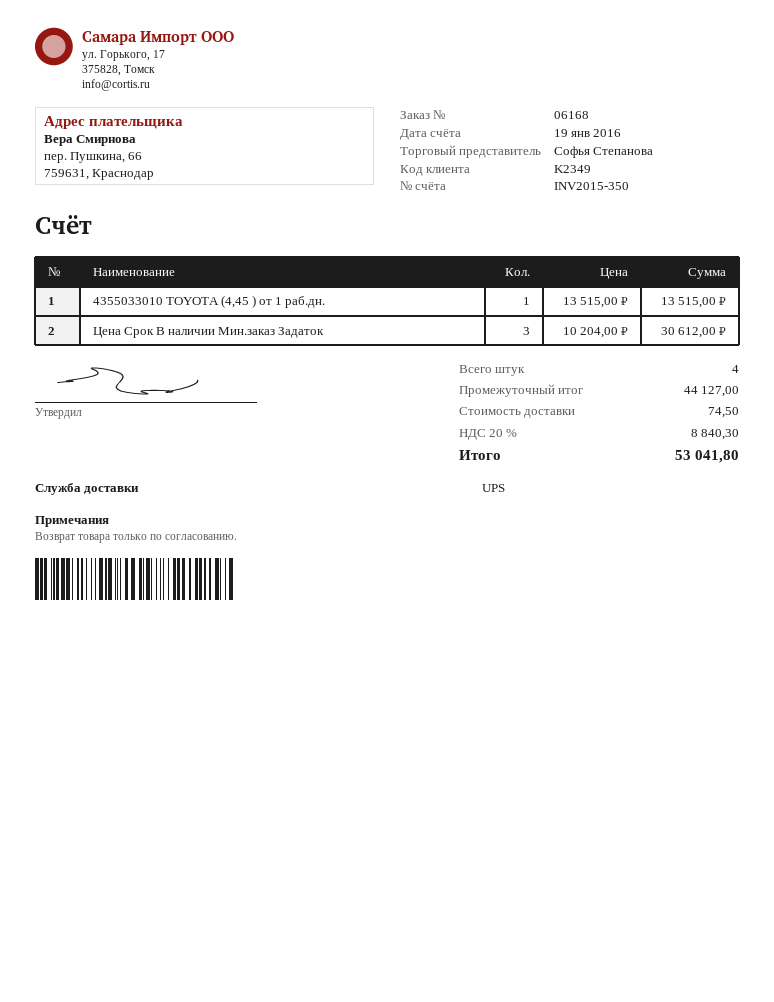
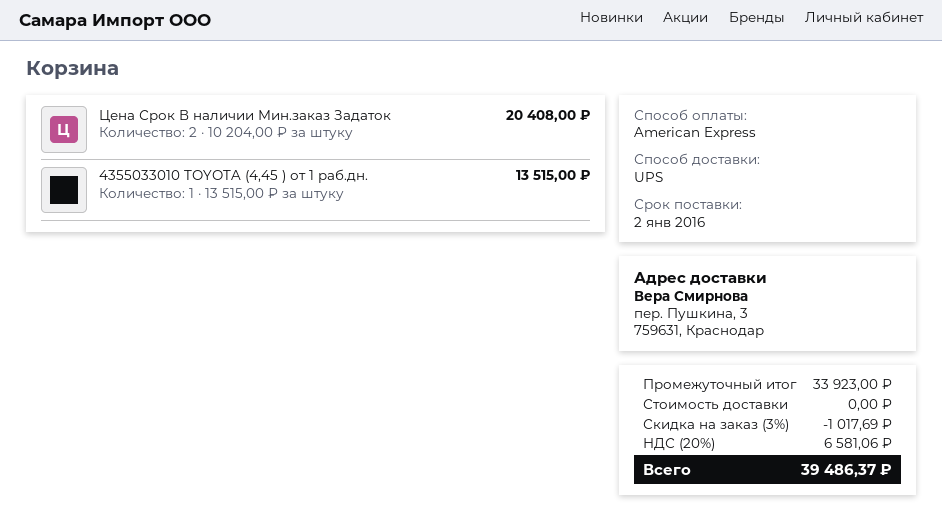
Цена Срок В наличии Мин.заказ Задаток: 3 x 10204.00 = 30612.00 -> 2 x 10204.00 = 20408.00
subtotal: 44127.00 -> 33923.00
discount: none -> 3% = 1017.69
shipping: 74.50 -> 0.00
tax: 20% = 8840.30 -> 20% = 6581.06
total: 53041.80 -> 39486.37

